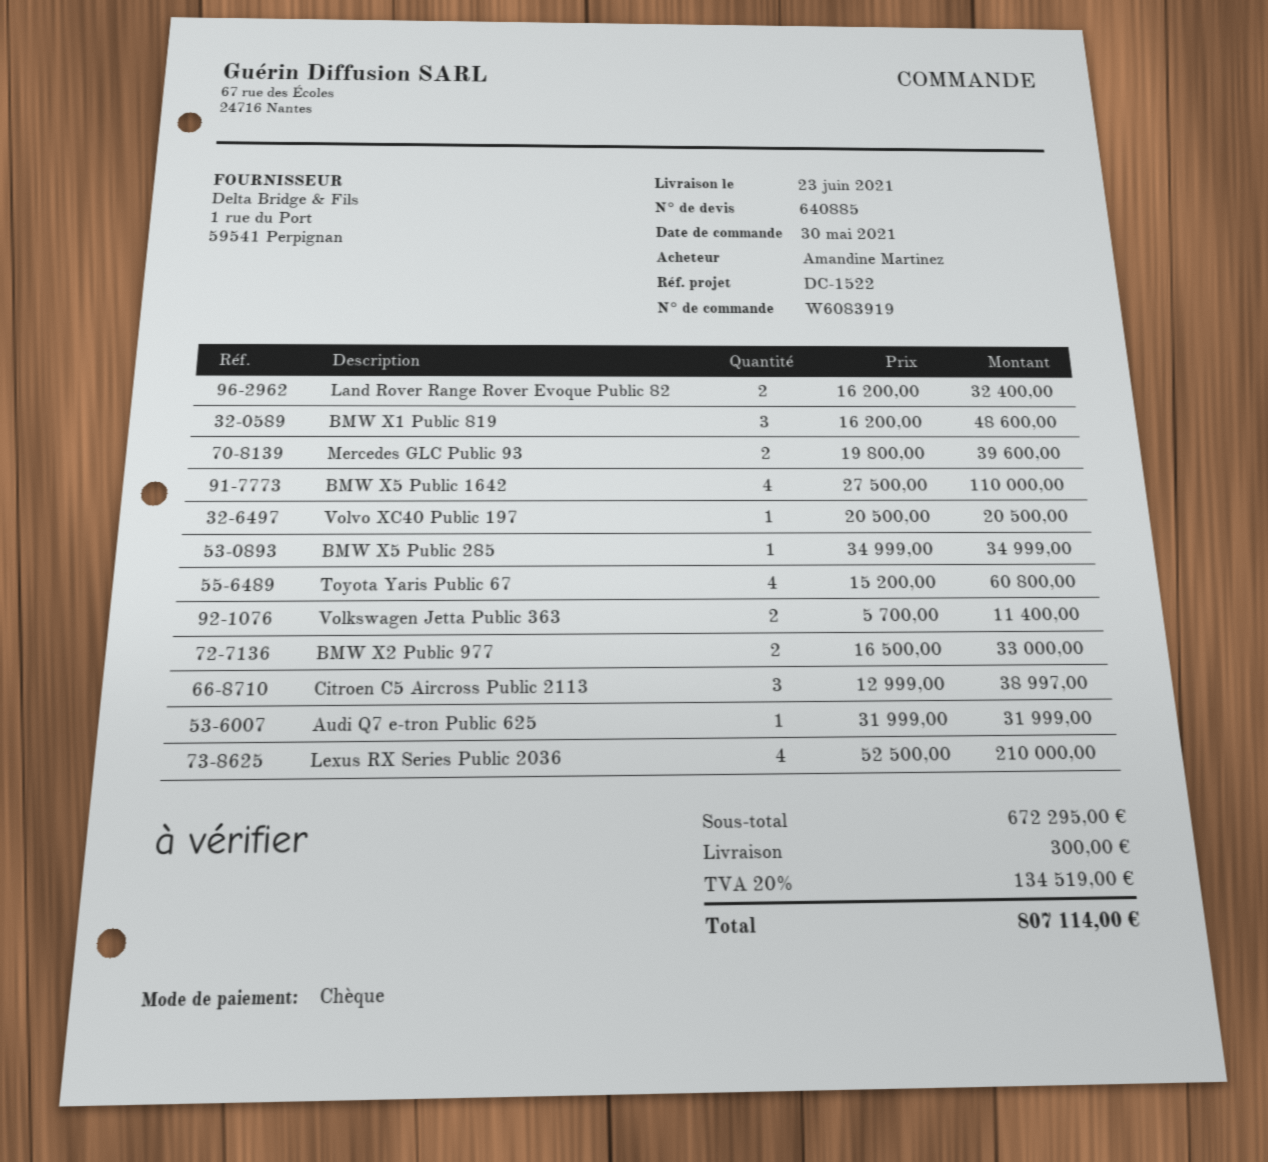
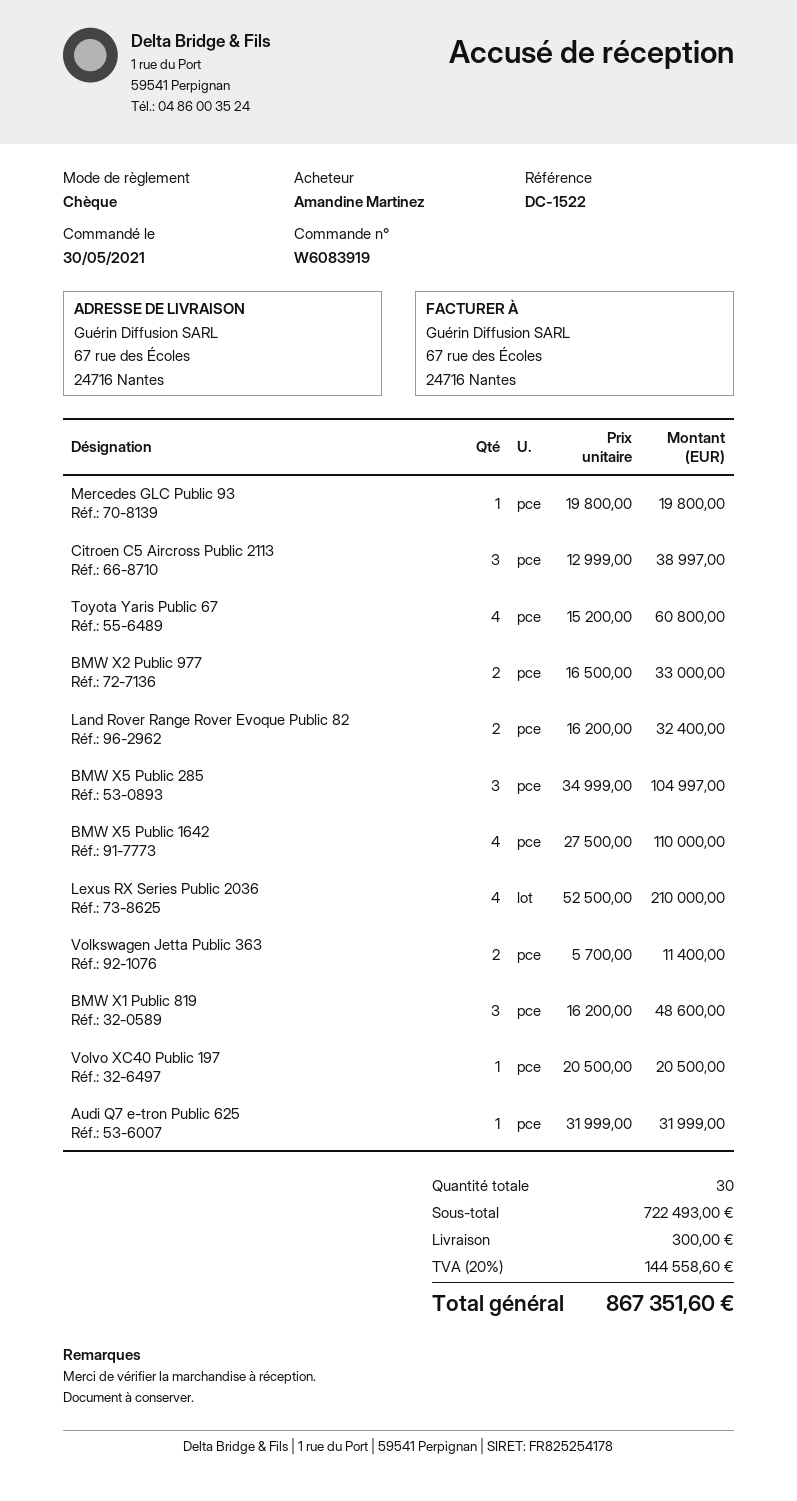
Mercedes GLC Public 93: 2 x 19800.00 = 39600.00 -> 1 x 19800.00 = 19800.00
BMW X5 Public 285: 1 x 34999.00 = 34999.00 -> 3 x 34999.00 = 104997.00
subtotal: 672295.00 -> 722493.00
tax: 20% = 134519.00 -> 20% = 144558.60
total: 807114.00 -> 867351.60

